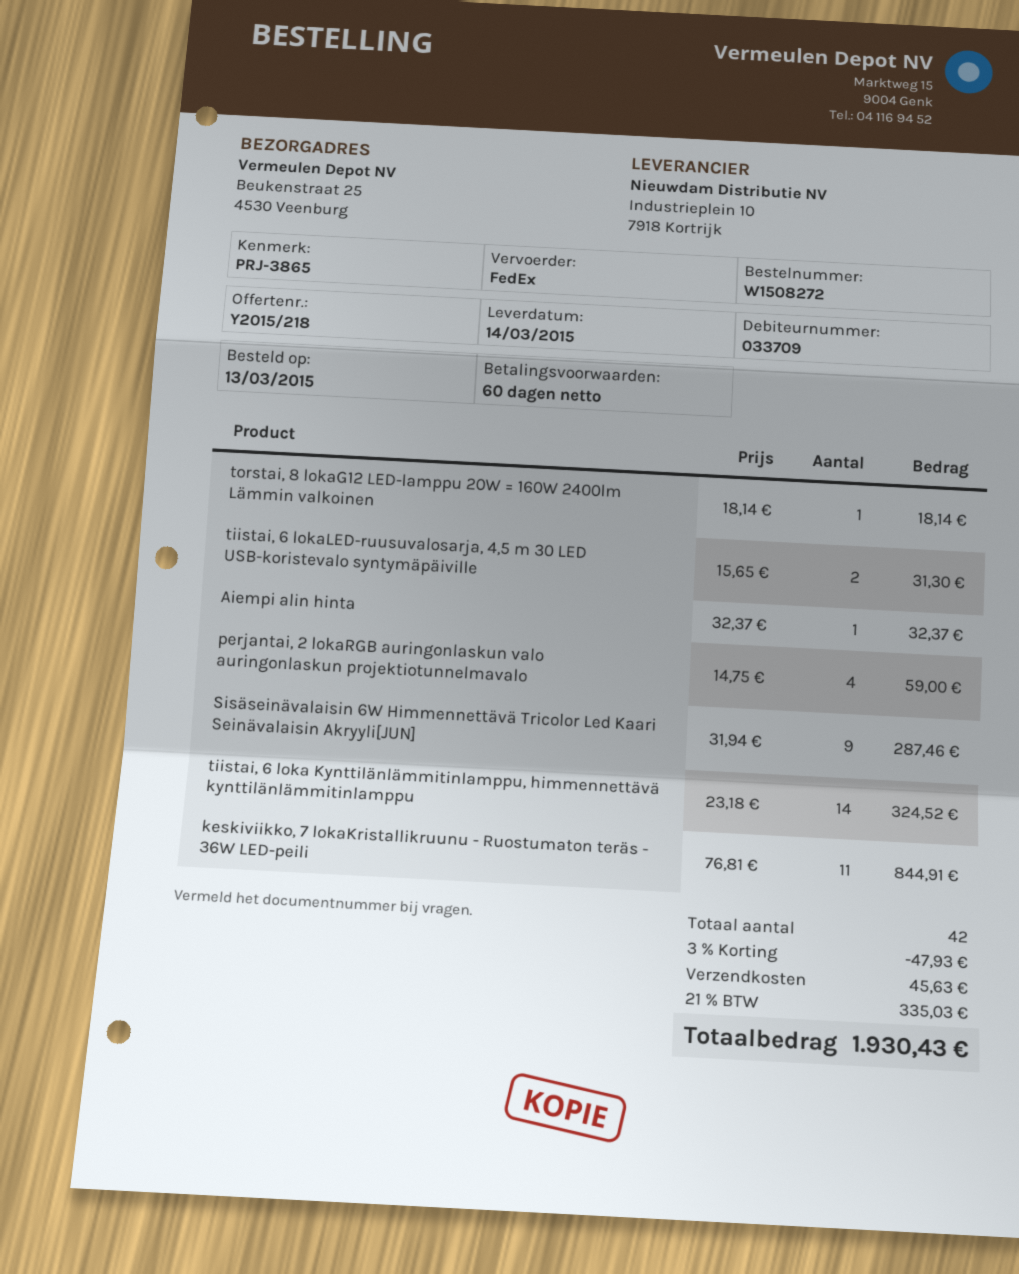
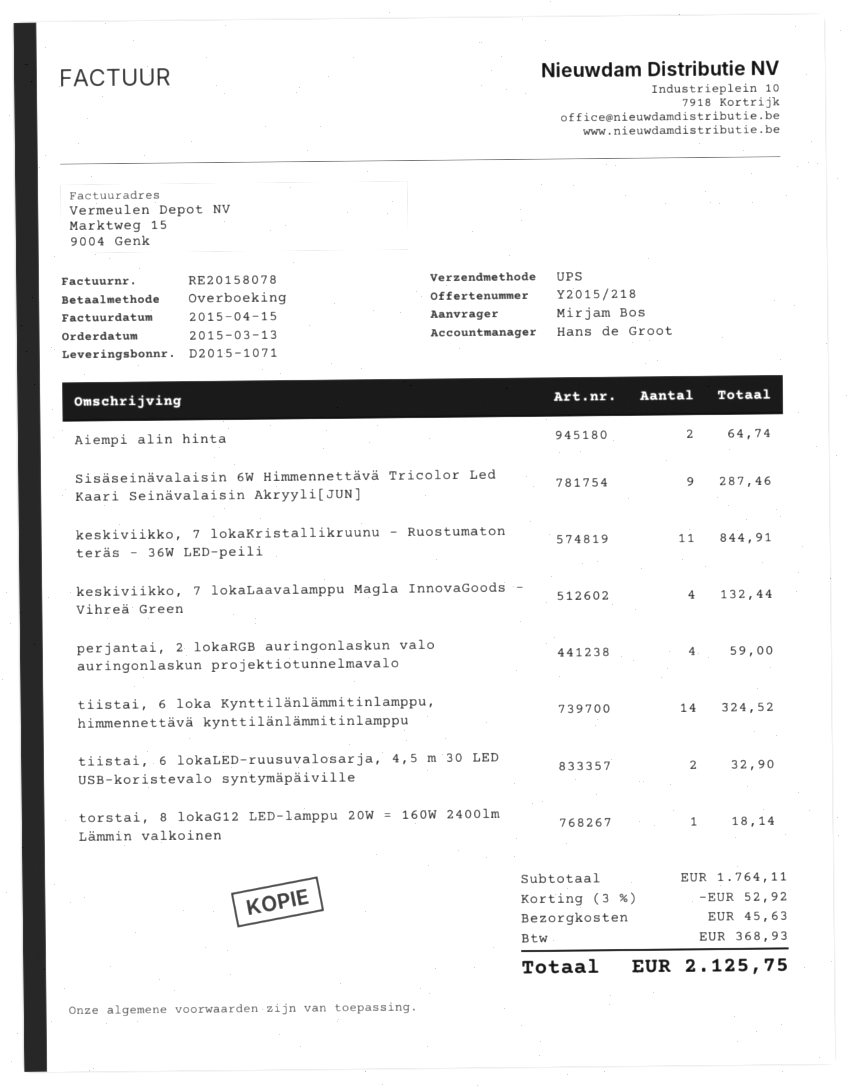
shipping method: FedEx -> UPS
tiistai, 6 lokaLED-ruusuvalosarja, 4,5 m 30 LED USB-koristevalo syntymäpäiville: 2 for 31.30 -> 2 for 32.90
Aiempi alin hinta: 1 for 32.37 -> 2 for 64.74
keskiviikko, 7 lokaLaavalamppu Magla InnovaGoods - Vihreä Green: none -> 4 for 132.44
discount: 3% = 47.93 -> 3% = 52.92
tax: 335.03 -> 368.93
total: 1930.43 -> 2125.75

